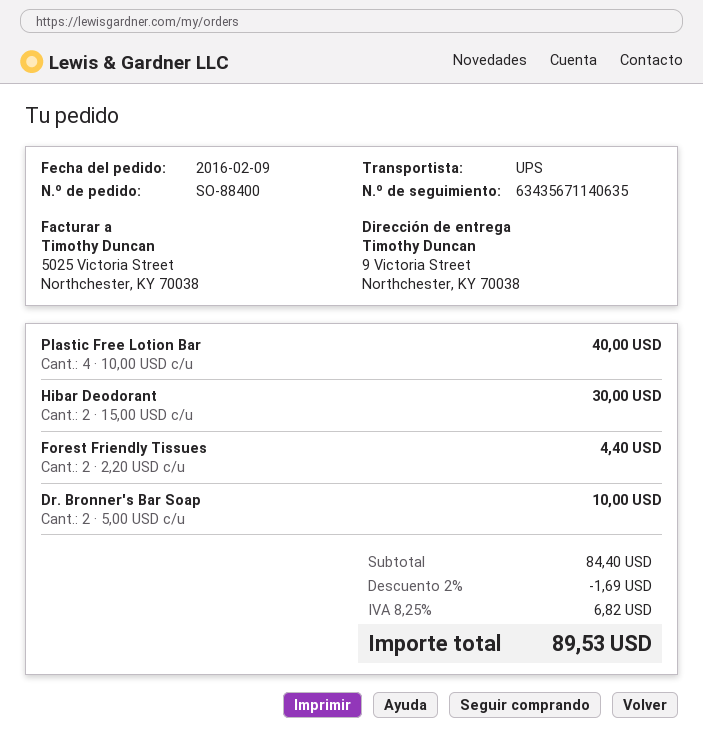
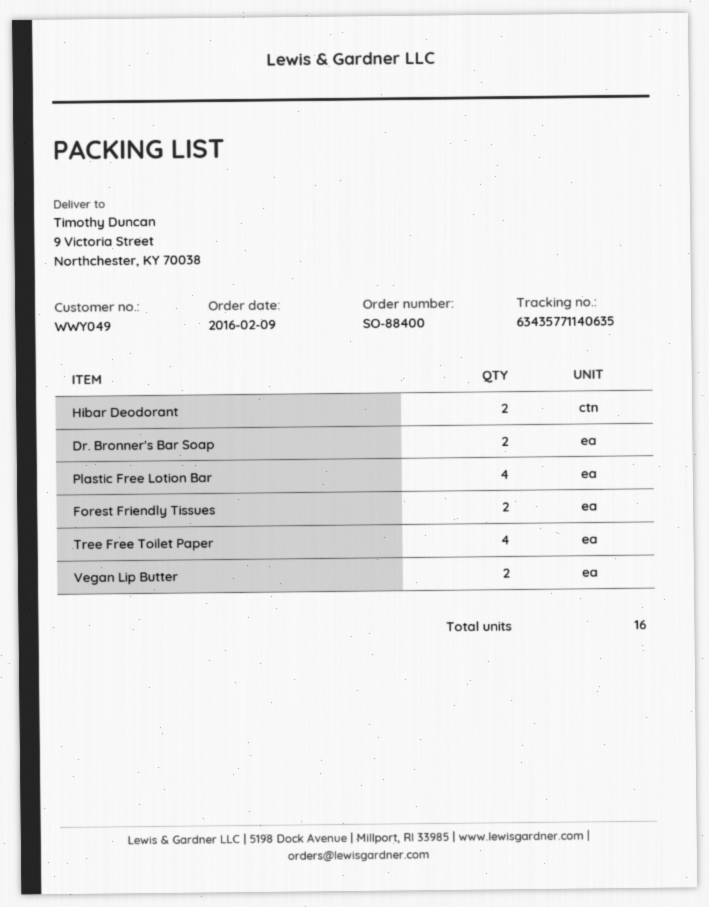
tracking number: 63435671140635 -> 63435771140635
Tree Free Toilet Paper: none -> 4
Vegan Lip Butter: none -> 2

